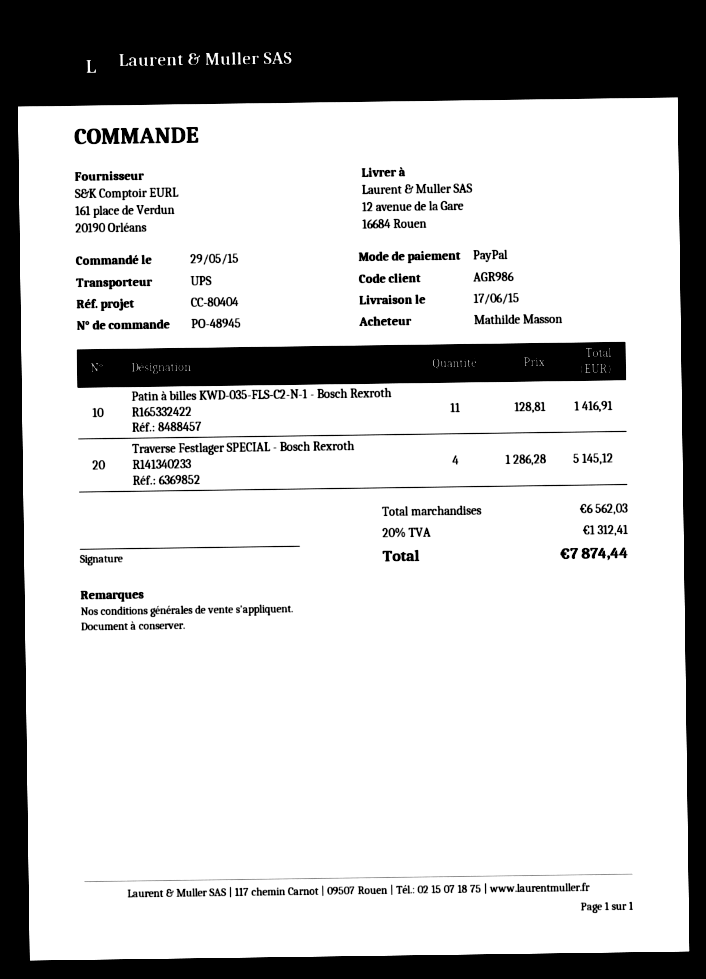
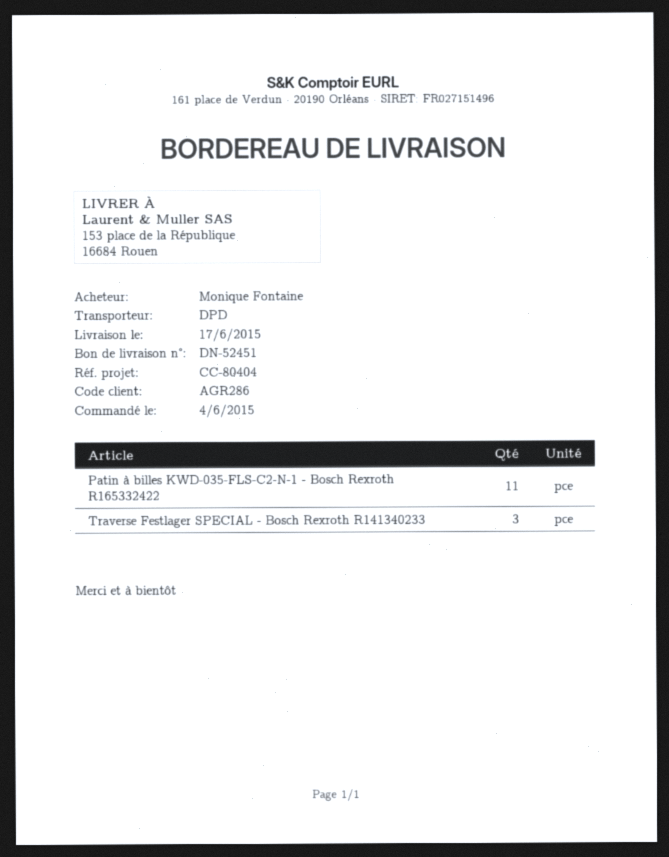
order date: 2015-05-29 -> 2015-06-04
customer number: AGR986 -> AGR286
ordered by: Mathilde Masson -> Monique Fontaine
shipping method: UPS -> DPD
ship to: 12 avenue de la Gare, 16684 Rouen -> 153 place de la République, 16684 Rouen
Traverse Festlager SPECIAL - Bosch Rexroth R141340233: 4 -> 3

